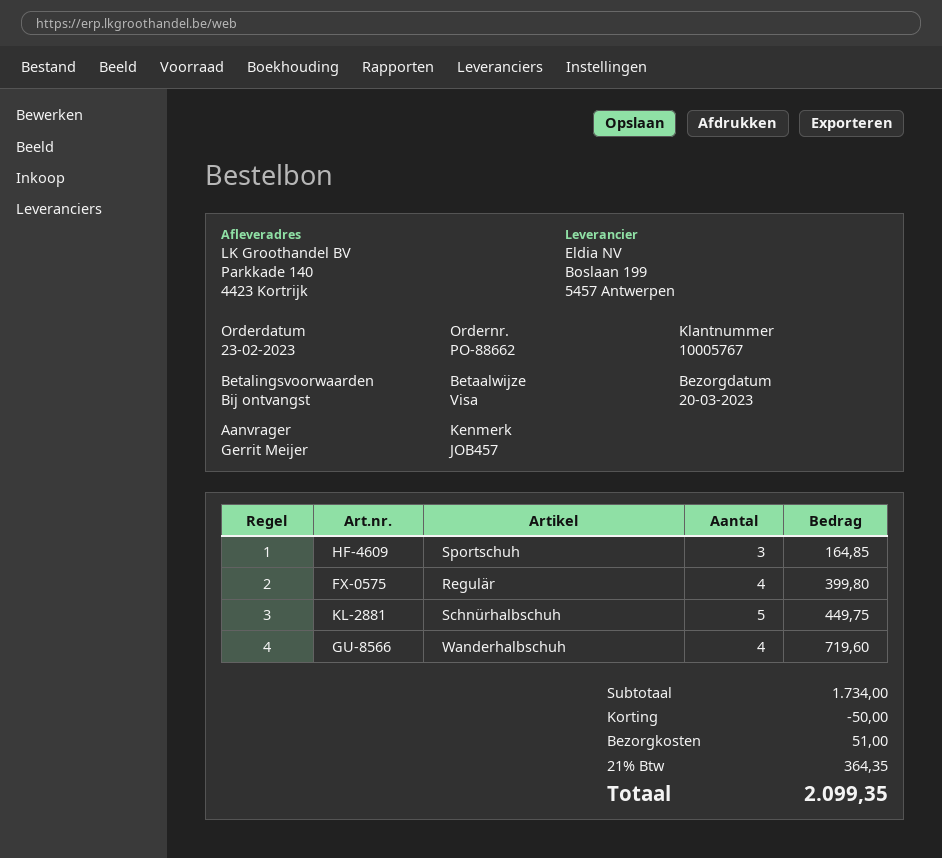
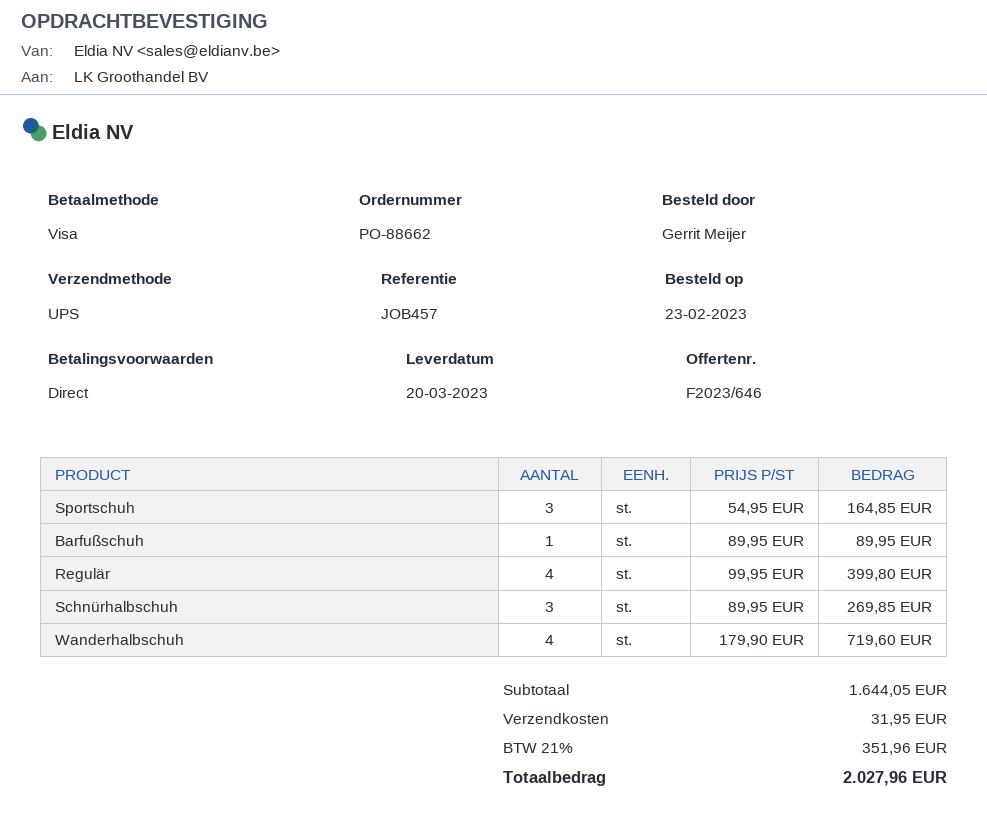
Schnürhalbschuh: 5 for 449.75 -> 3 for 269.85
Barfußschuh: none -> 1 for 89.95
subtotal: 1734.00 -> 1644.05
discount: 50.00 -> none
shipping: 51.00 -> 31.95
tax: 21% = 364.35 -> 21% = 351.96
total: 2099.35 -> 2027.96

